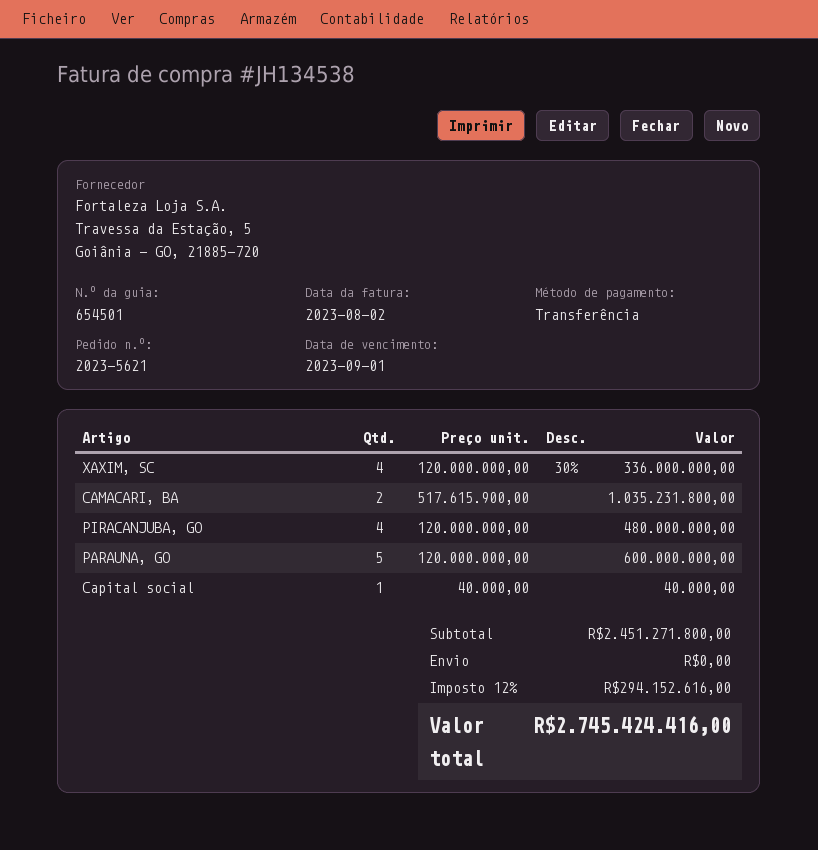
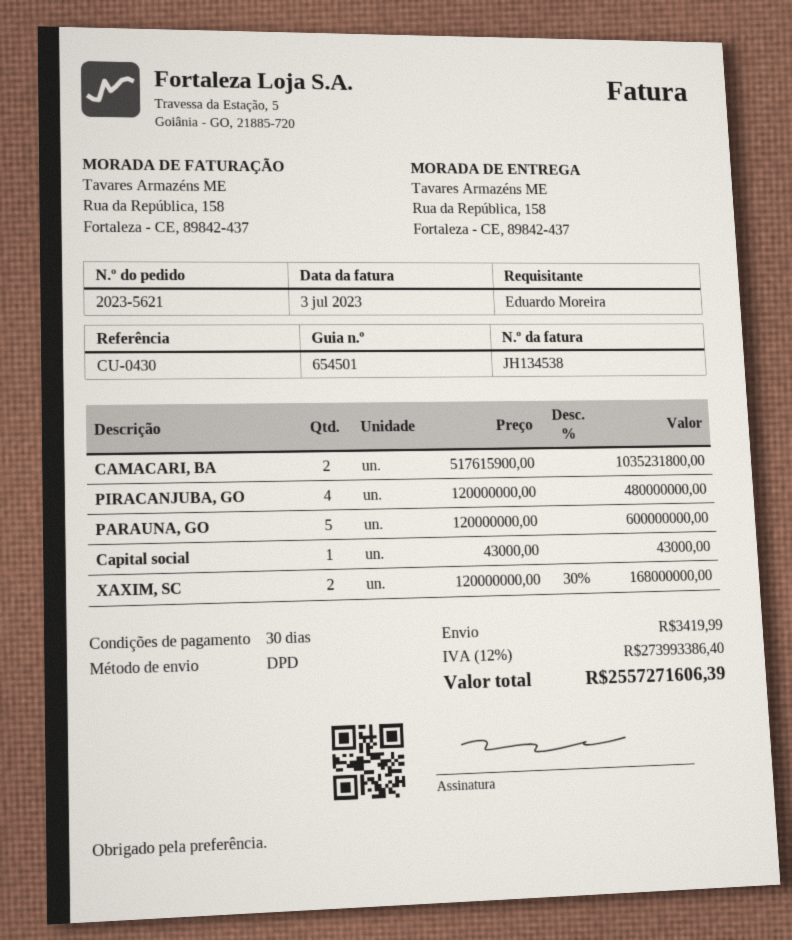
invoice date: 2023-08-02 -> 2023-07-03
XAXIM, SC: 4 x 120000000.00 - 30% = 336000000.00 -> 2 x 120000000.00 - 30% = 168000000.00
Capital social: 1 x 40000.00 = 40000.00 -> 1 x 43000.00 = 43000.00
shipping: 0.00 -> 3419.99
tax: 12% = 294152616.00 -> 12% = 273993386.40
total: 2745424416.00 -> 2557271606.39

